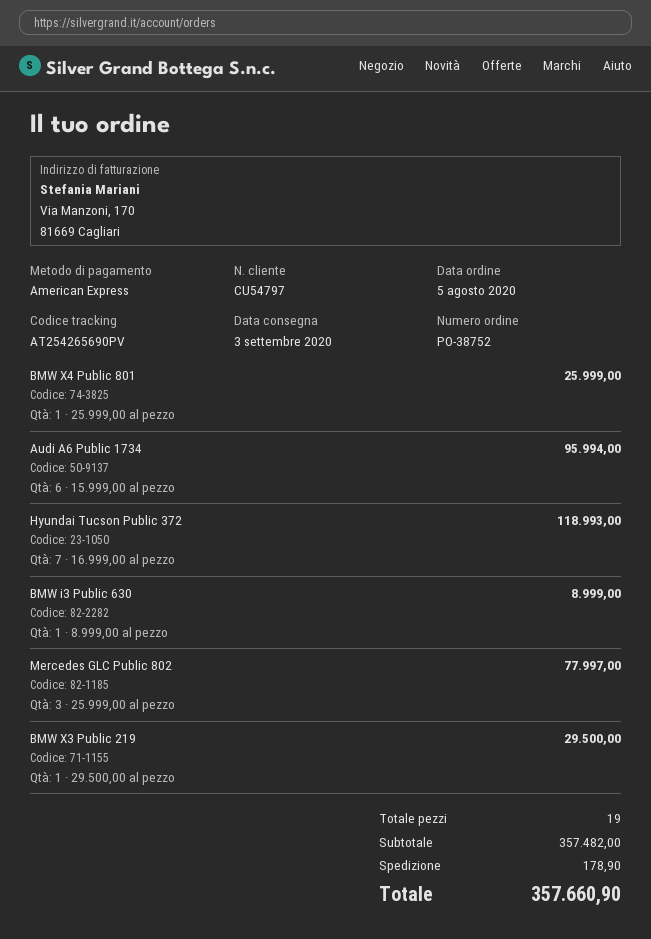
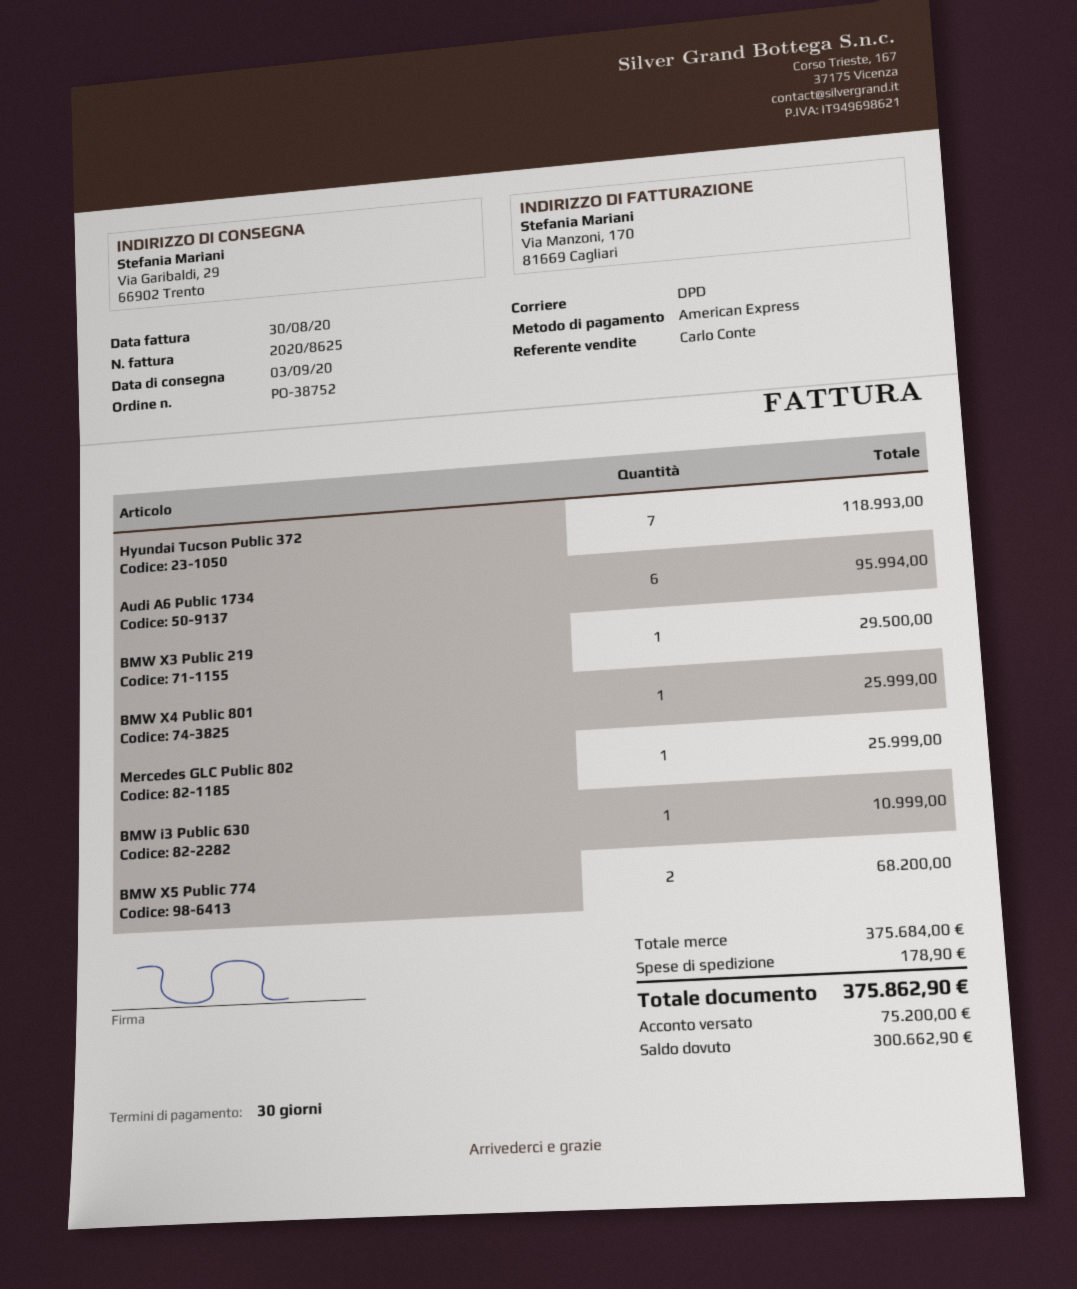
BMW i3 Public 630: 1 for 8999.00 -> 1 for 10999.00
Mercedes GLC Public 802: 3 for 77997.00 -> 1 for 25999.00
BMW X5 Public 774: none -> 2 for 68200.00
subtotal: 357482.00 -> 375684.00
total: 357660.90 -> 375862.90

